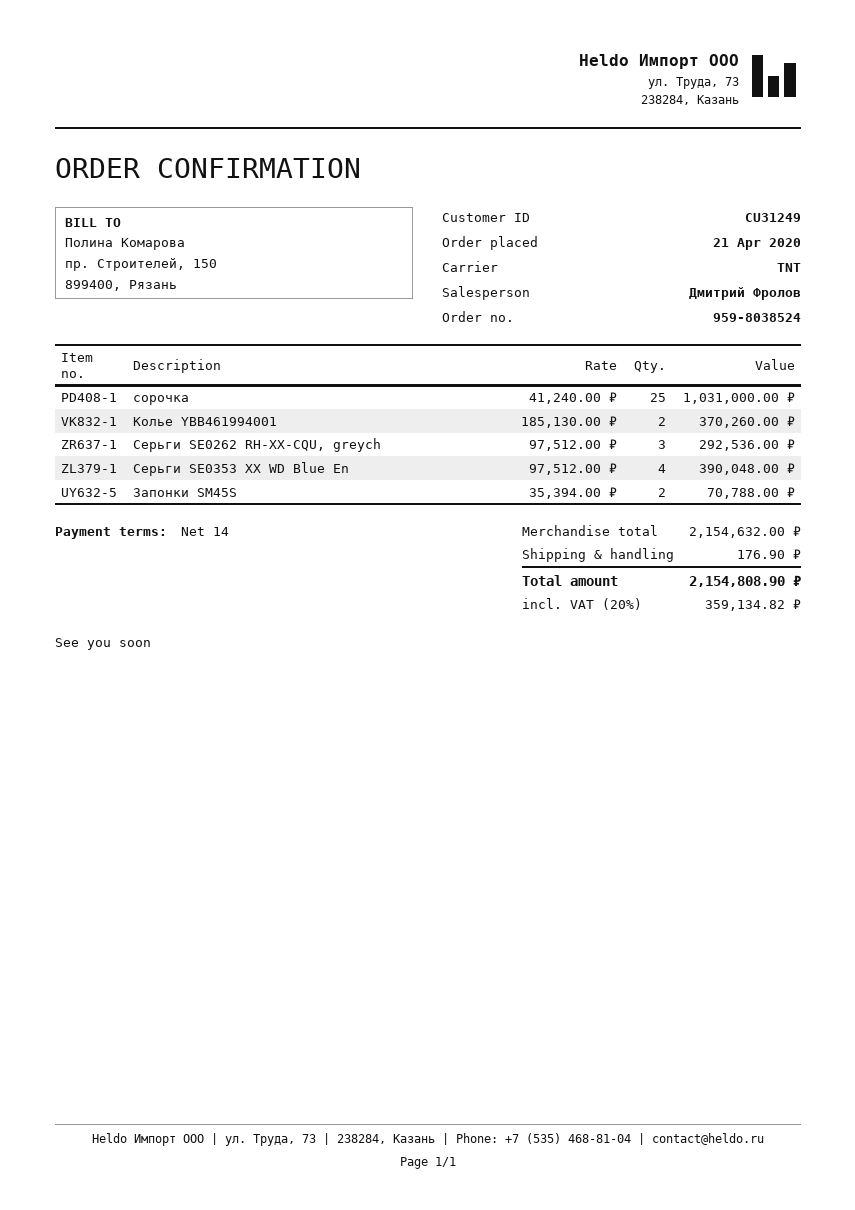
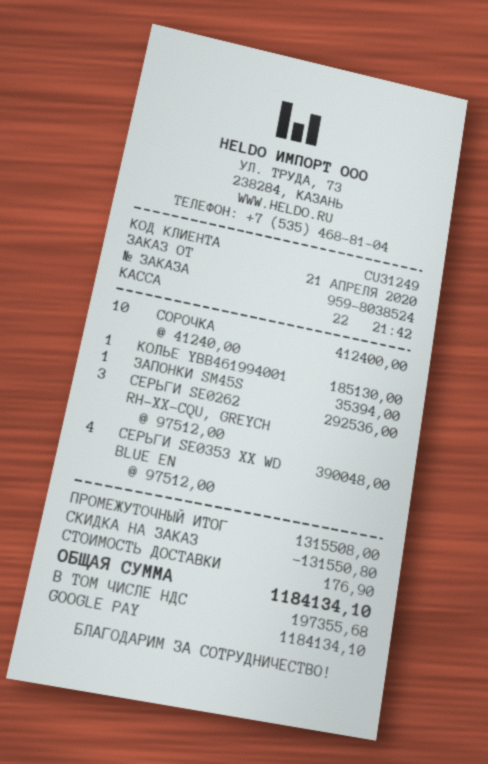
сорочка: 25 x 41240.00 = 1031000.00 -> 10 x 41240.00 = 412400.00
Колье YBB461994001: 2 x 185130.00 = 370260.00 -> 1 x 185130.00 = 185130.00
Запонки SM45S: 2 x 35394.00 = 70788.00 -> 1 x 35394.00 = 35394.00
subtotal: 2154632.00 -> 1315508.00
discount: none -> 131550.80
tax: 359134.82 -> 197355.68
total: 2154808.90 -> 1184134.10

